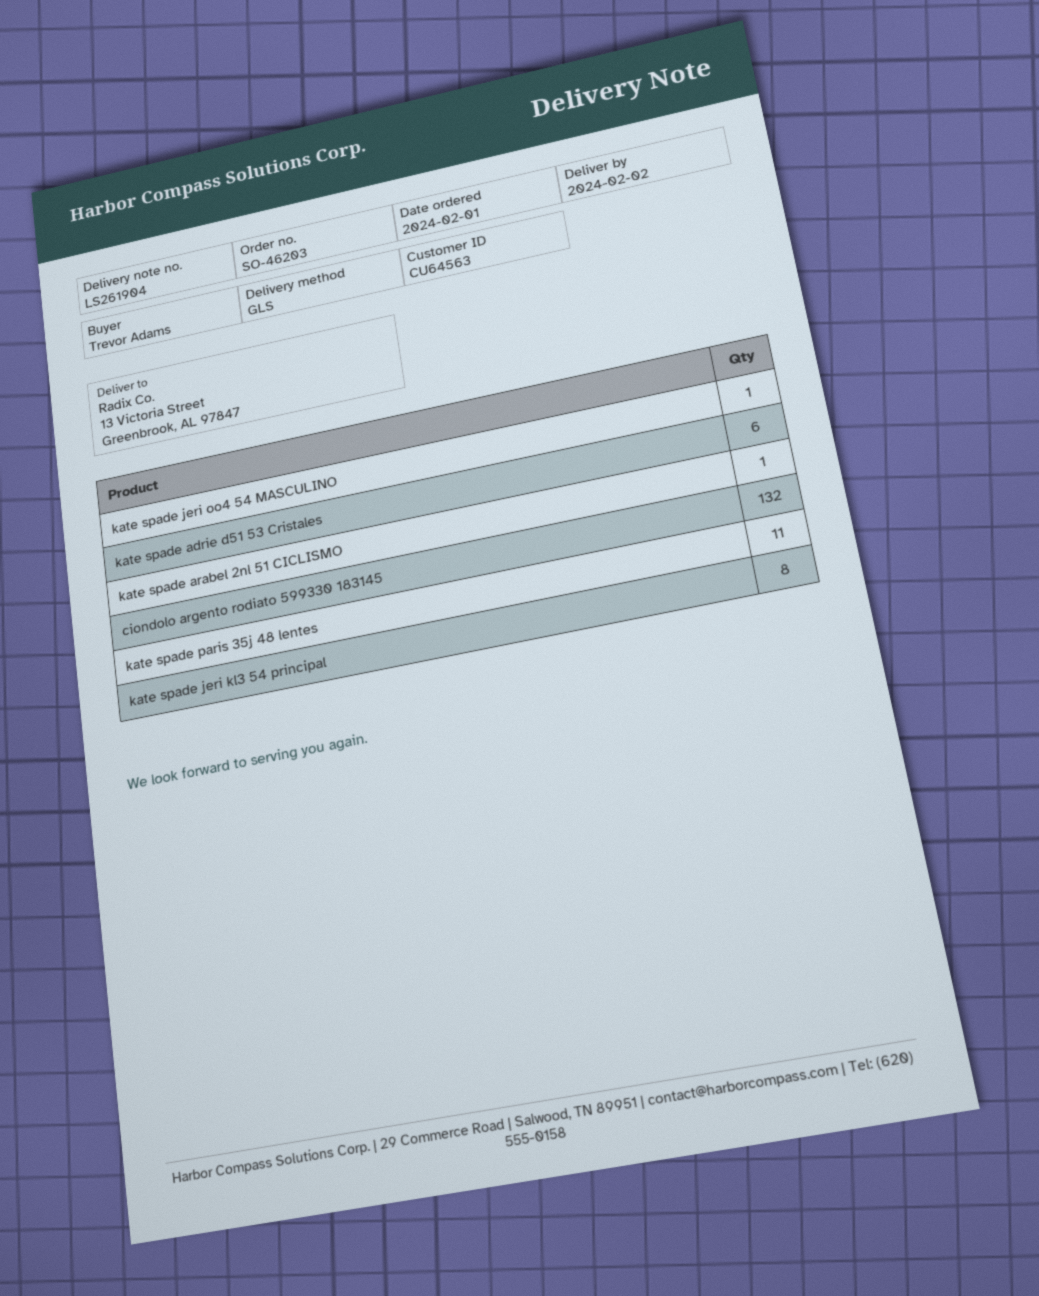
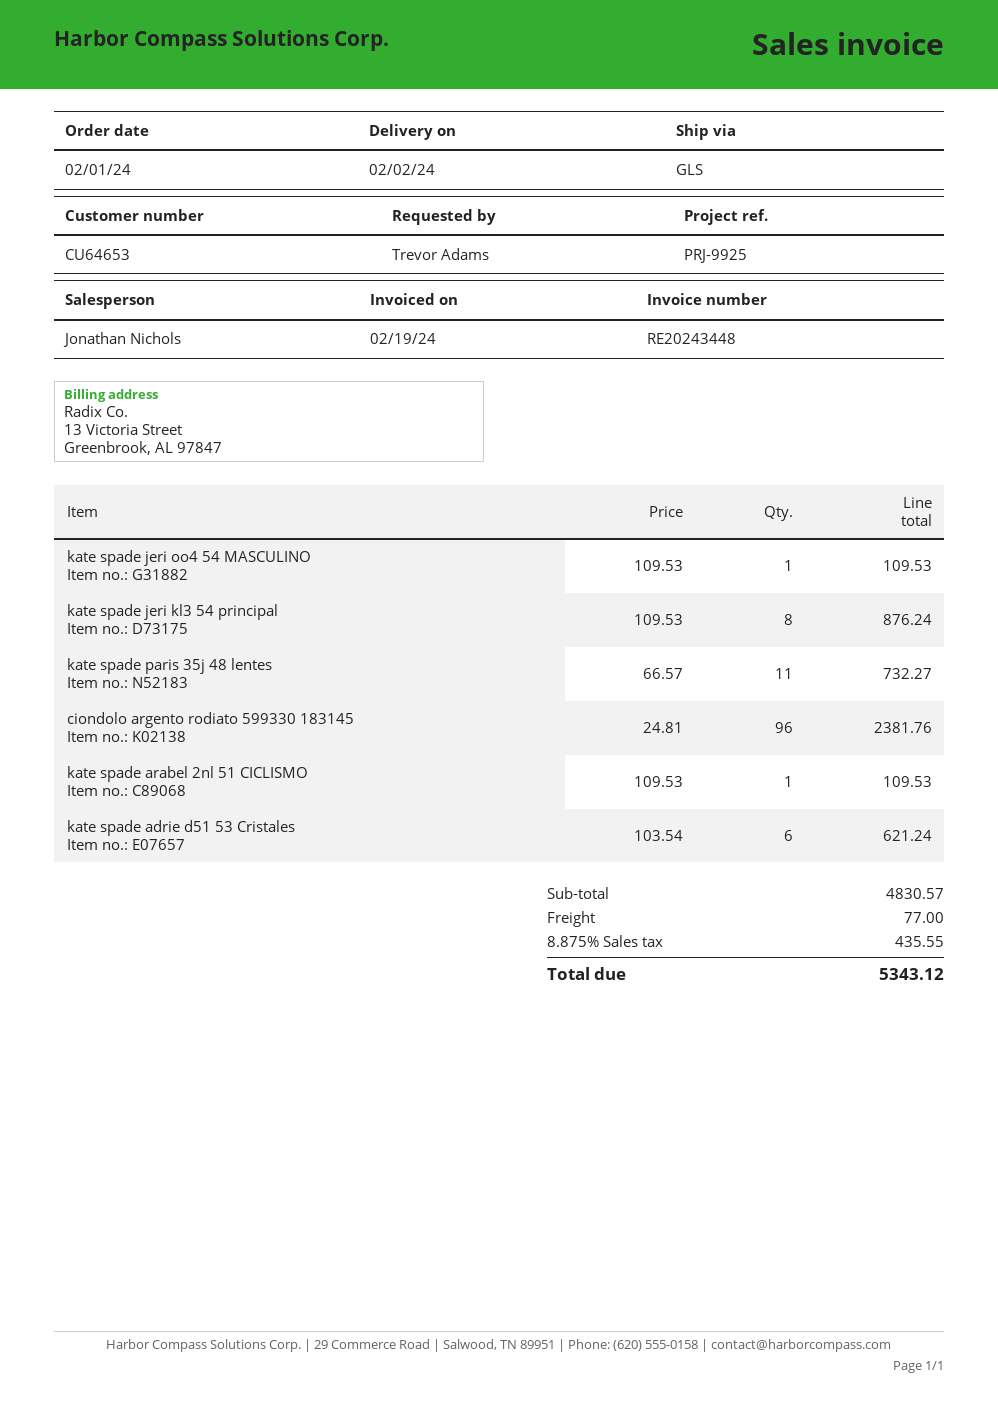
customer number: CU64563 -> CU64653
ciondolo argento rodiato 599330 183145: 132 -> 96

